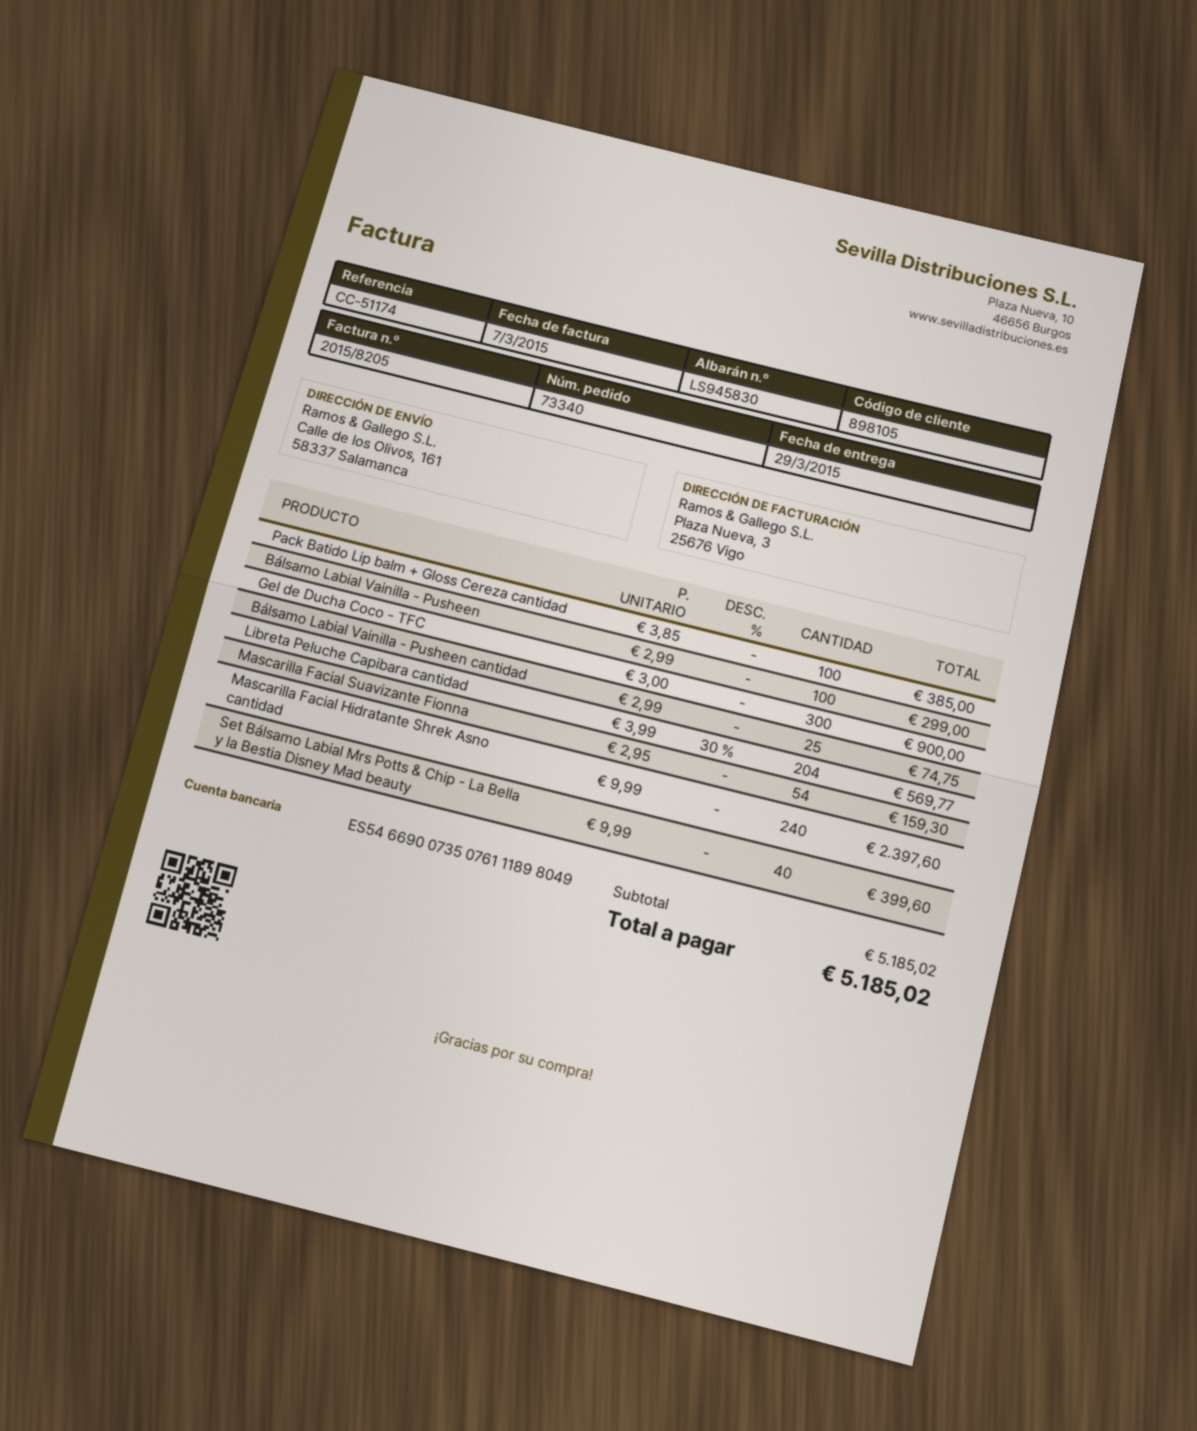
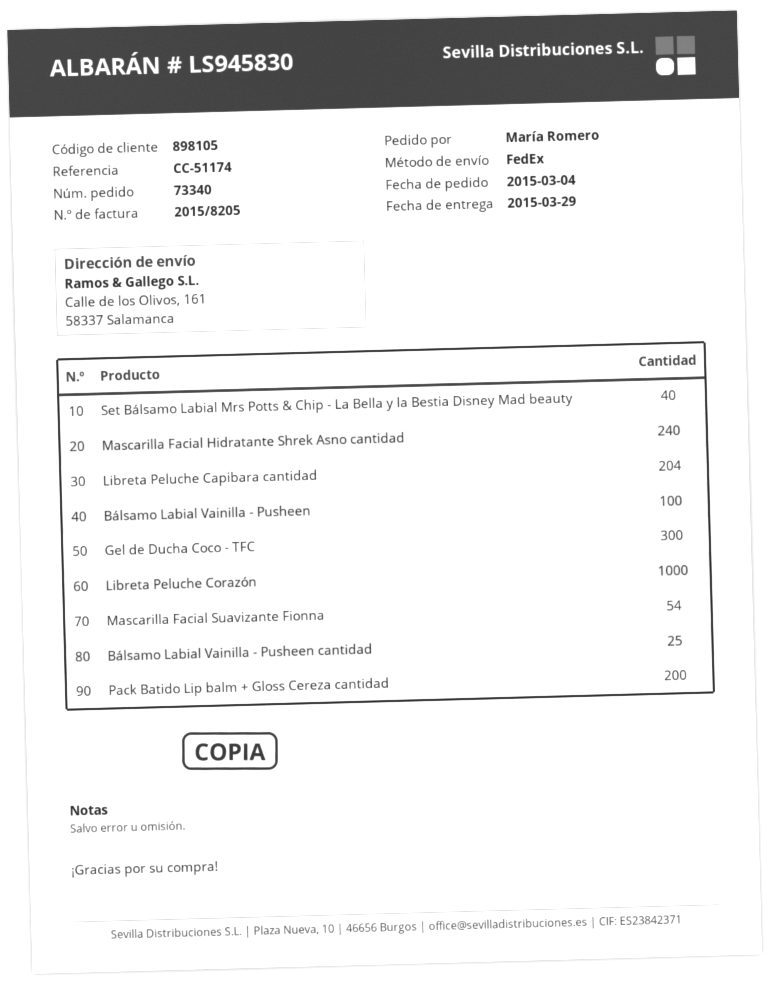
Pack Batido Lip balm + Gloss Cereza cantidad: 100 -> 200
Libreta Peluche Corazón: none -> 1000

